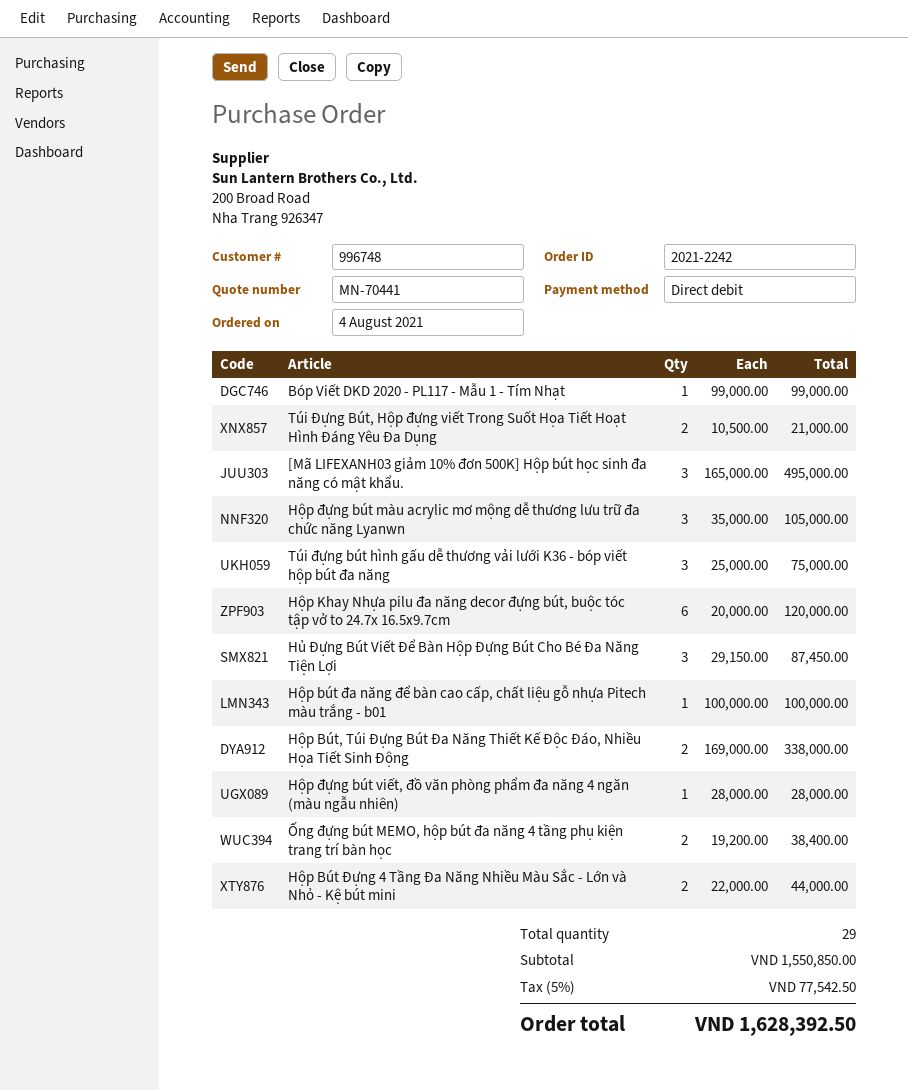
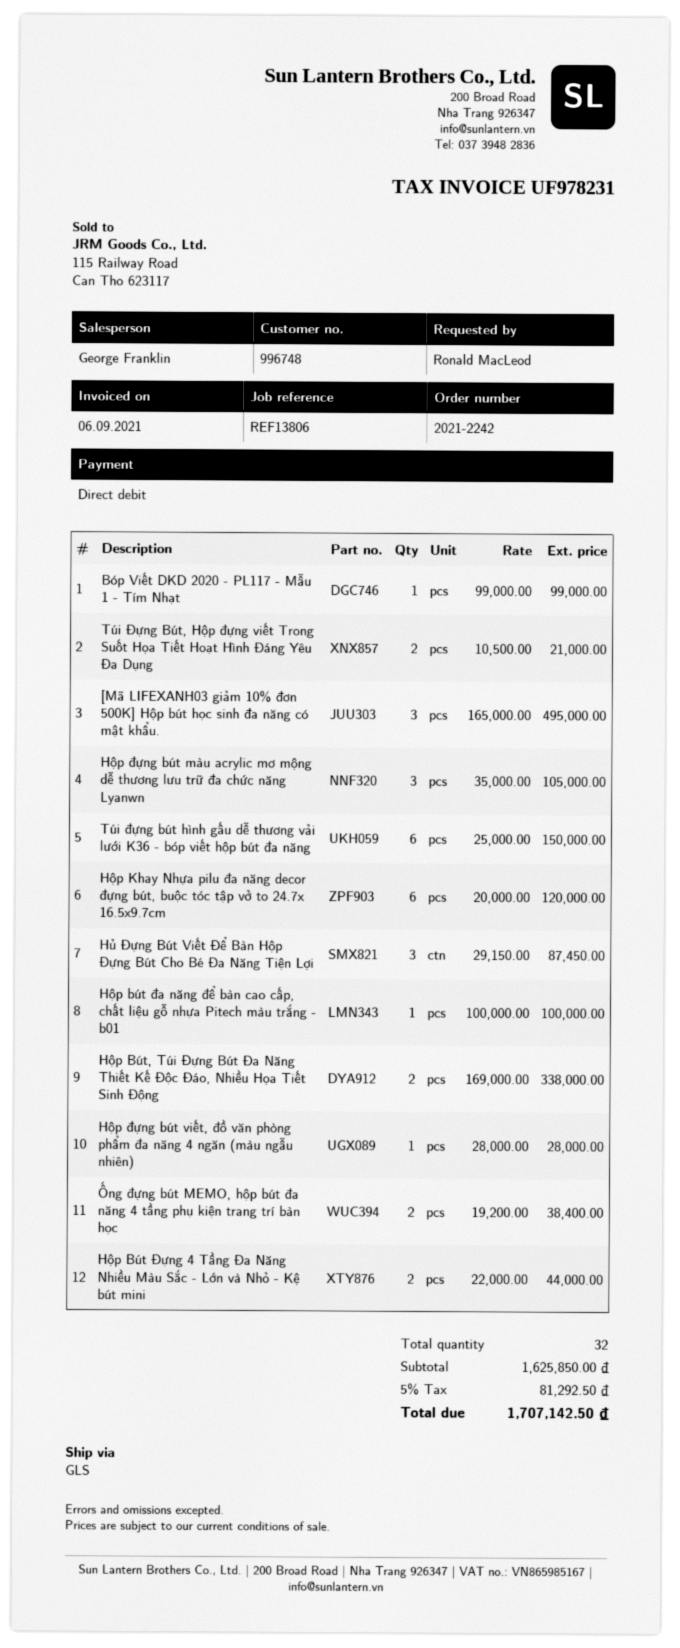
Túi đựng bút hình gấu dễ thương vải lưới K36 - bóp viết hộp bút đa năng: 3 x 25000.00 = 75000.00 -> 6 x 25000.00 = 150000.00
total quantity: 29 -> 32
subtotal: 1550850.00 -> 1625850.00
tax: 5% = 77542.50 -> 5% = 81292.50
total: 1628392.50 -> 1707142.50

